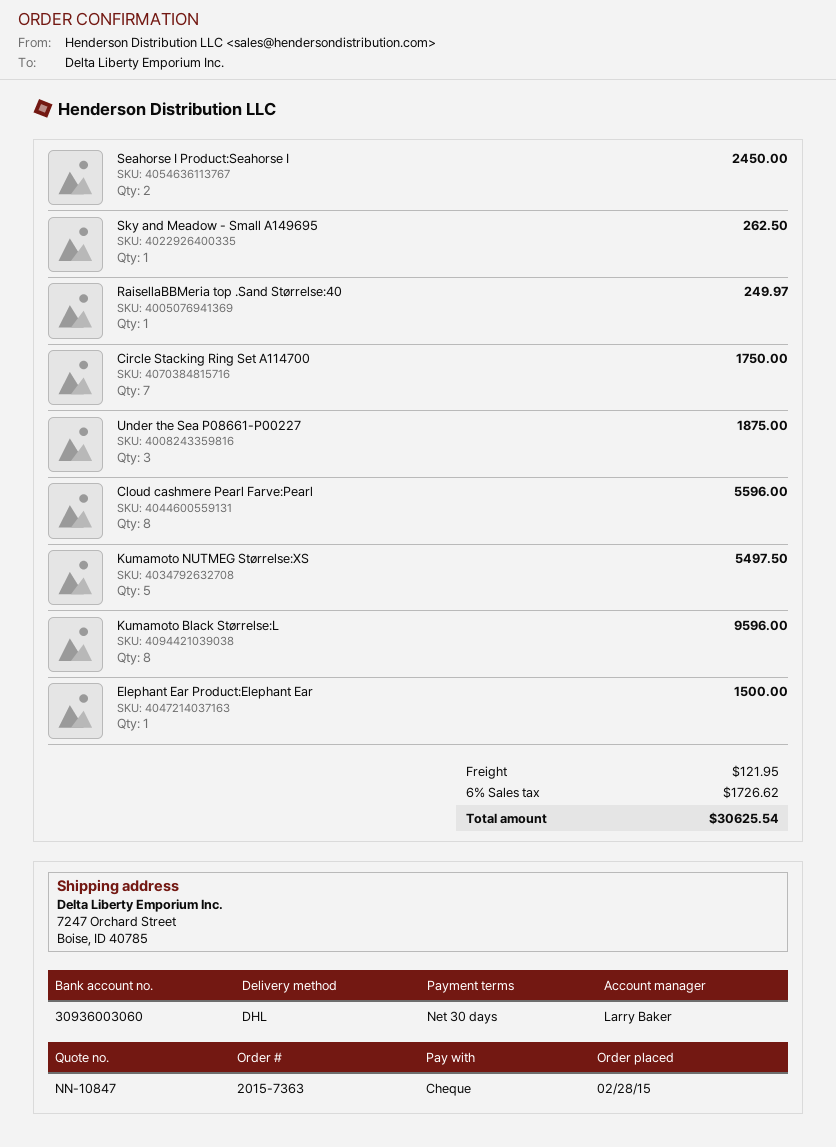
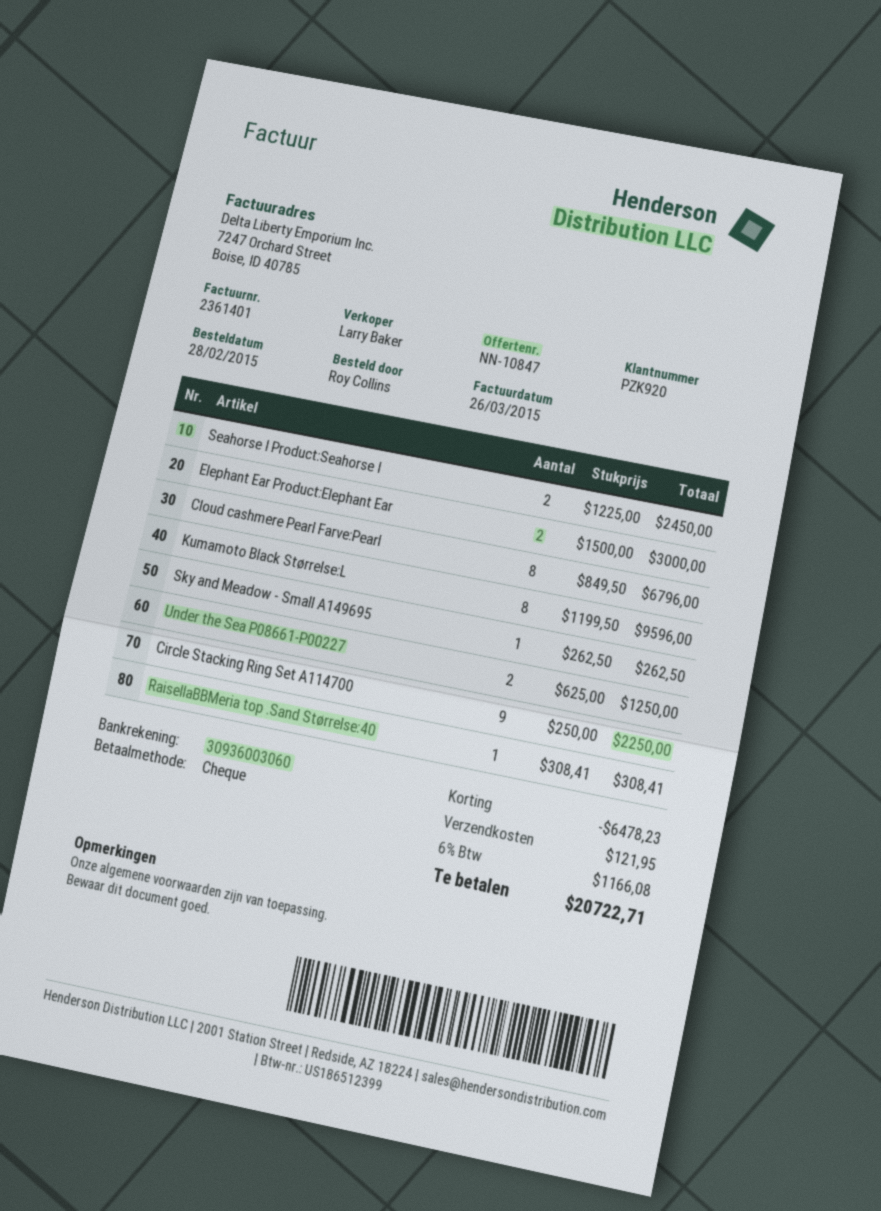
RaisellaBBMeria top .Sand Størrelse:40: 1 for 249.97 -> 1 for 308.41
Circle Stacking Ring Set A114700: 7 for 1750.00 -> 9 for 2250.00
Under the Sea P08661-P00227: 3 for 1875.00 -> 2 for 1250.00
Cloud cashmere Pearl Farve:Pearl: 8 for 5596.00 -> 8 for 6796.00
Kumamoto NUTMEG Størrelse:XS: 5 for 5497.50 -> none
Elephant Ear Product:Elephant Ear: 1 for 1500.00 -> 2 for 3000.00
discount: none -> 6478.23
tax: 6% = 1726.62 -> 6% = 1166.08
total: 30625.54 -> 20722.71

